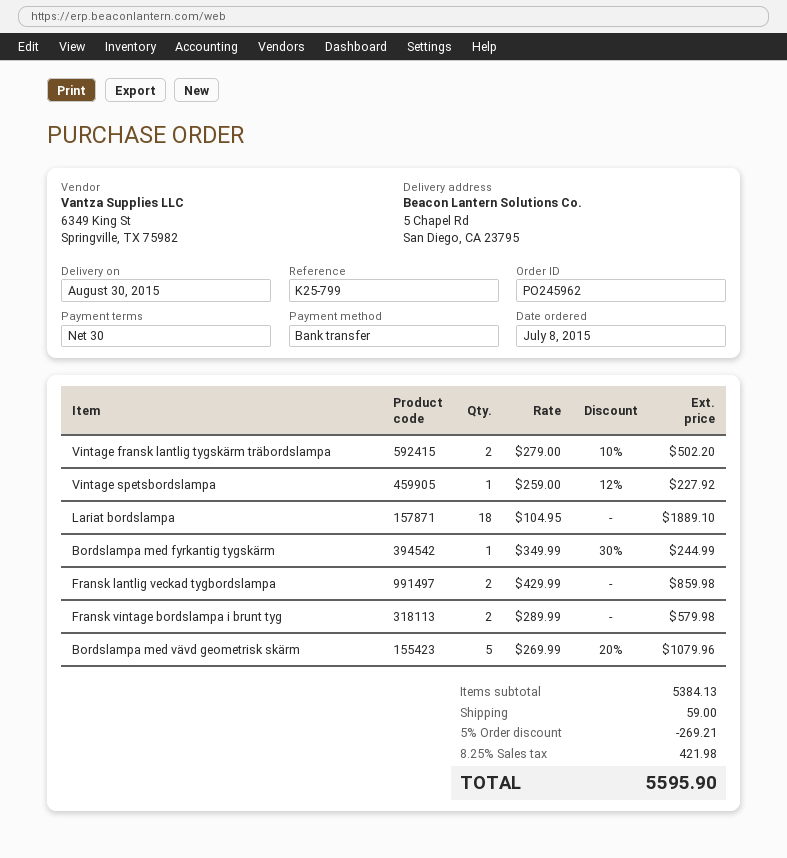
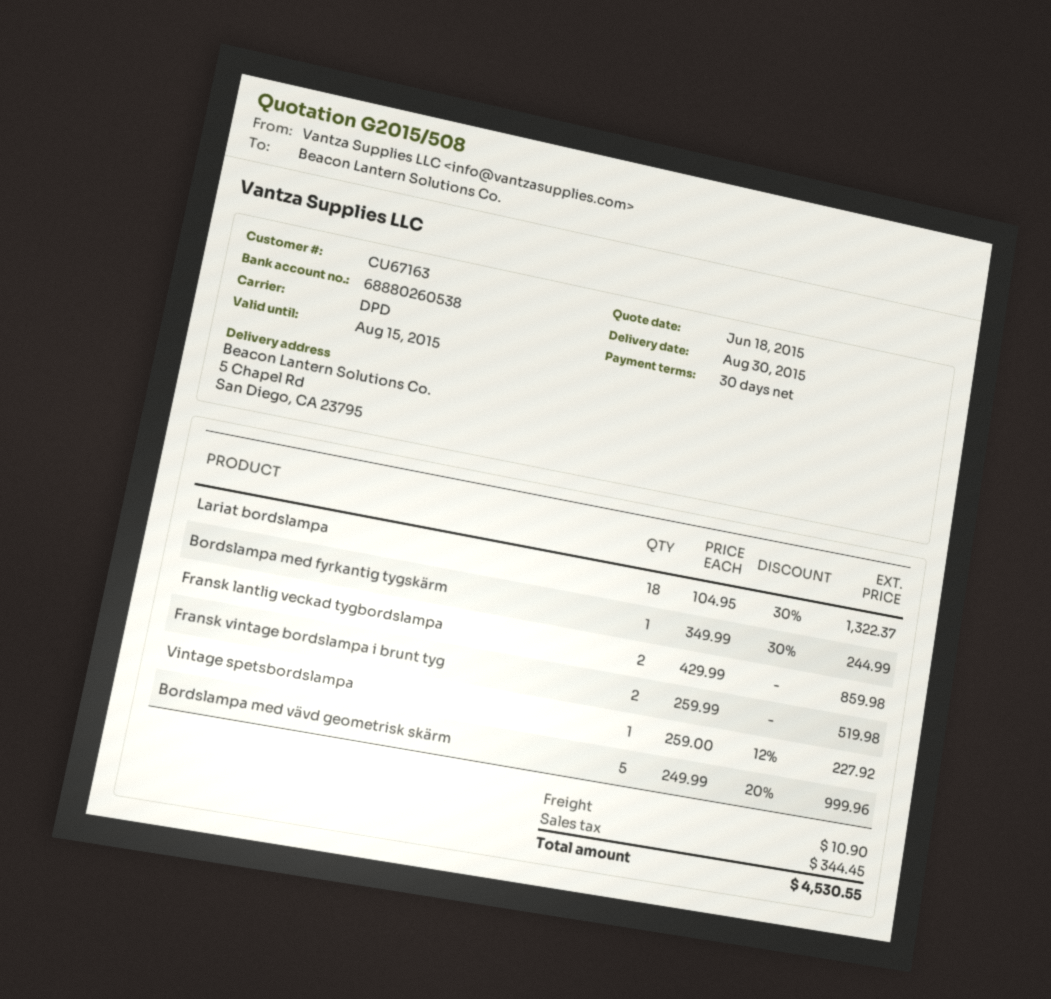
Vintage fransk lantlig tygskärm träbordslampa: 2 x 279.00 - 10% = 502.20 -> none
Lariat bordslampa: 18 x 104.95 = 1889.10 -> 18 x 104.95 - 30% = 1322.37
Fransk vintage bordslampa i brunt tyg: 2 x 289.99 = 579.98 -> 2 x 259.99 = 519.98
Bordslampa med vävd geometrisk skärm: 5 x 269.99 - 20% = 1079.96 -> 5 x 249.99 - 20% = 999.96
discount: 5% = 269.21 -> none
shipping: 59.00 -> 10.90
tax: 421.98 -> 344.45
total: 5595.90 -> 4530.55

